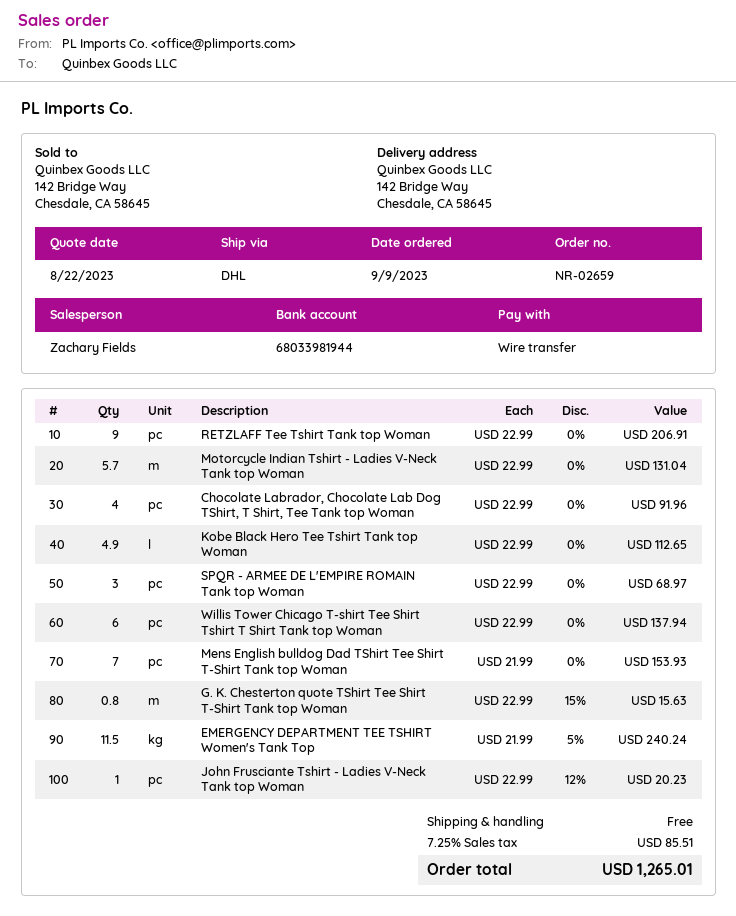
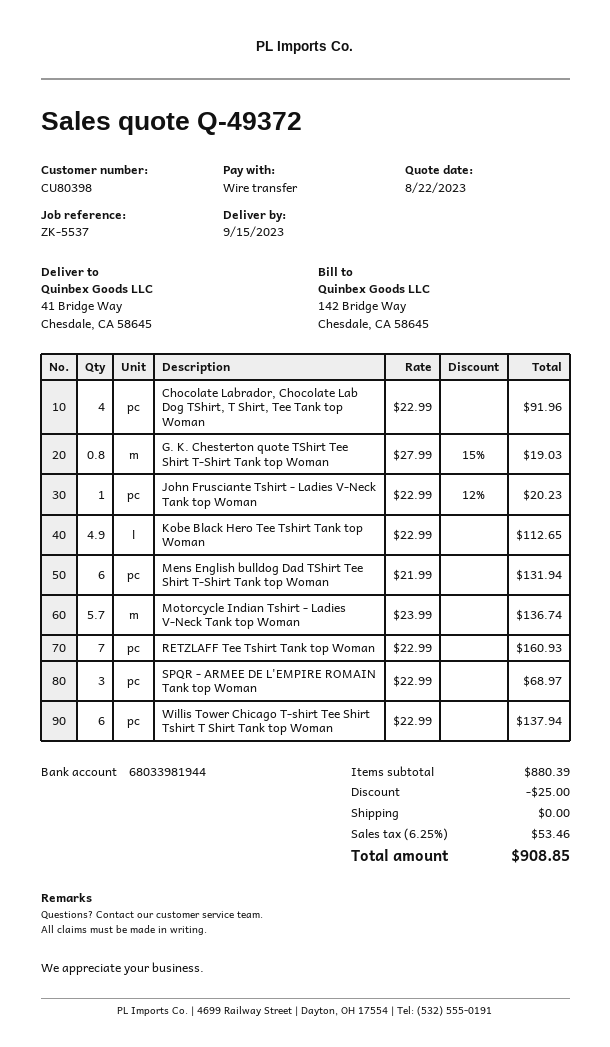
ship to: 142 Bridge Way, Chesdale, CA 58645 -> 41 Bridge Way, Chesdale, CA 58645
RETZLAFF Tee Tshirt Tank top Woman: 9 x 22.99 = 206.91 -> 7 x 22.99 = 160.93
Motorcycle Indian Tshirt - Ladies V-Neck Tank top Woman: 5.7 x 22.99 = 131.04 -> 5.7 x 23.99 = 136.74
Mens English bulldog Dad TShirt Tee Shirt T-Shirt Tank top Woman: 7 x 21.99 = 153.93 -> 6 x 21.99 = 131.94
G. K. Chesterton quote TShirt Tee Shirt T-Shirt Tank top Woman: 0.8 x 22.99 - 15% = 15.63 -> 0.8 x 27.99 - 15% = 19.03
EMERGENCY DEPARTMENT TEE TSHIRT Women's Tank Top: 11.5 x 21.99 - 5% = 240.24 -> none
discount: none -> 25.00
tax: 7.25% = 85.51 -> 6.25% = 53.46
total: 1265.01 -> 908.85

